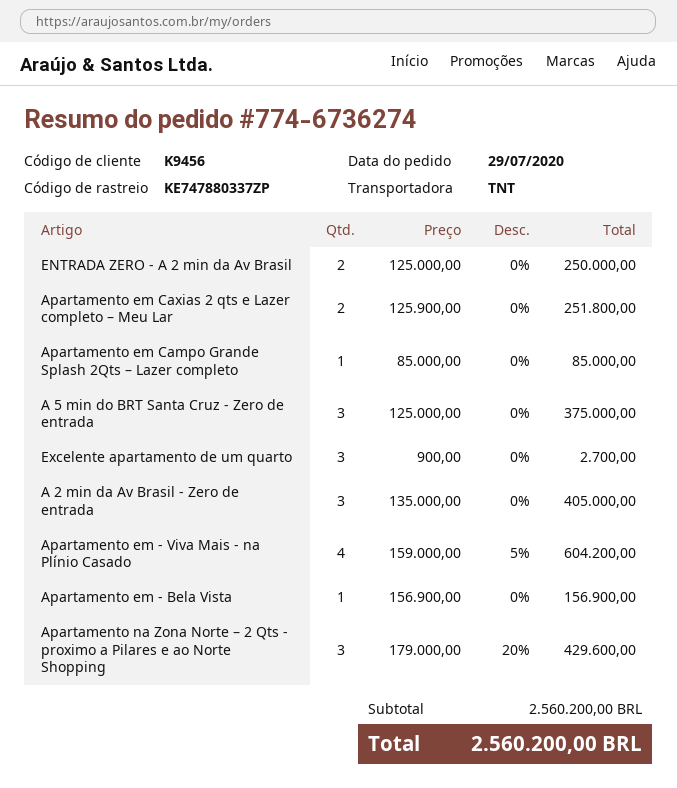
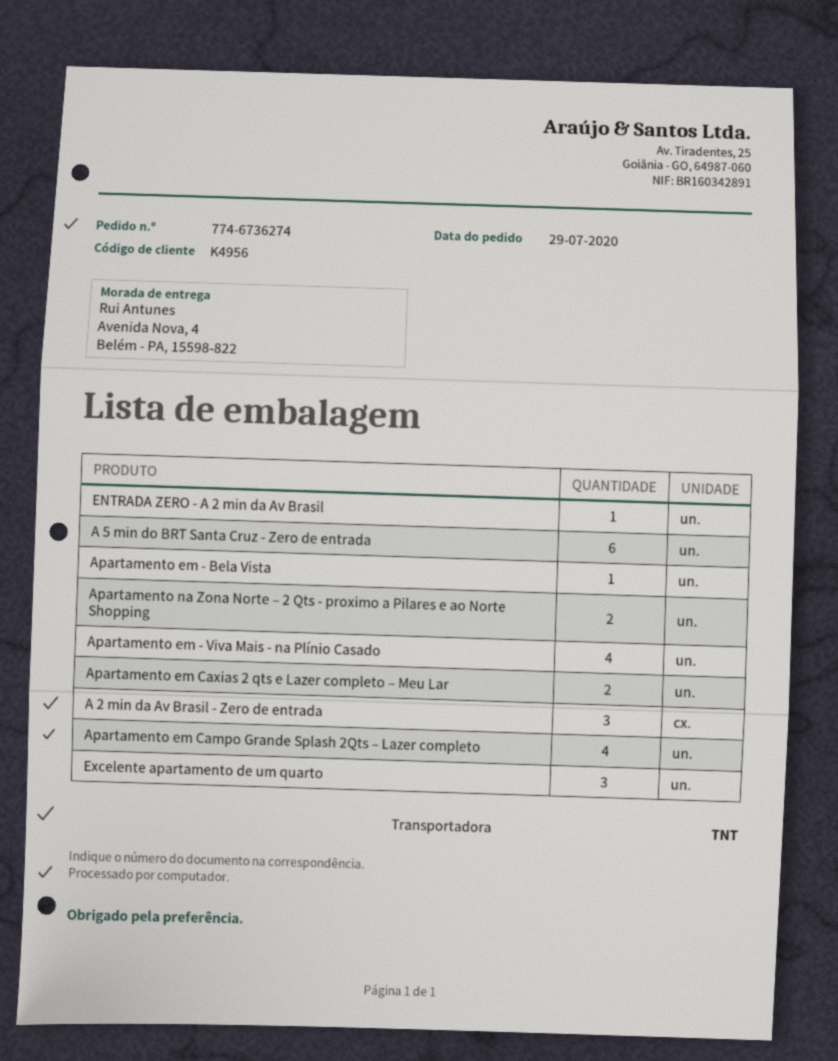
customer number: K9456 -> K4956
ENTRADA ZERO - A 2 min da Av Brasil: 2 -> 1
Apartamento em Campo Grande Splash 2Qts – Lazer completo: 1 -> 4
A 5 min do BRT Santa Cruz - Zero de entrada: 3 -> 6
Apartamento na Zona Norte – 2 Qts - proximo a Pilares e ao Norte Shopping: 3 -> 2

